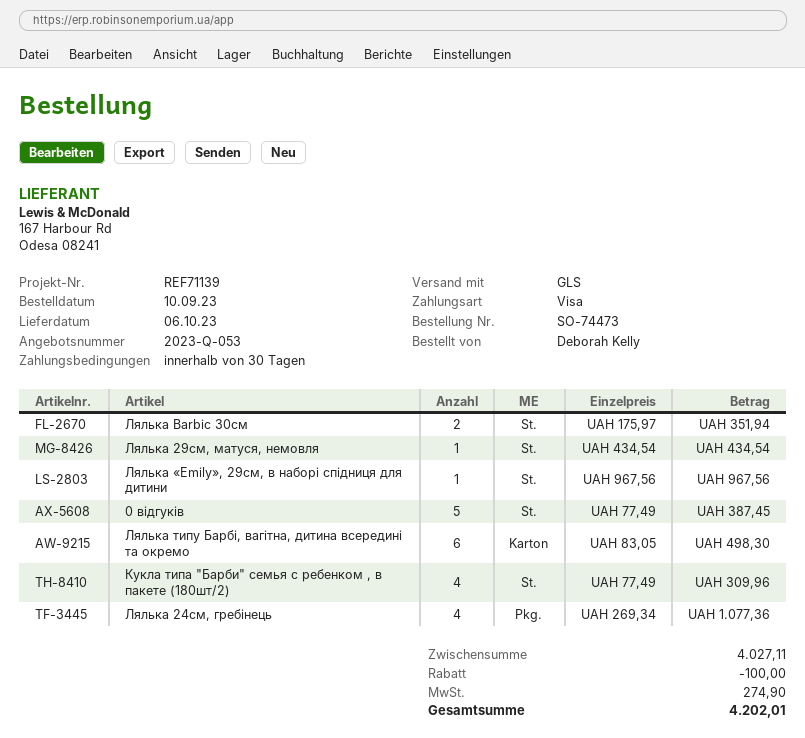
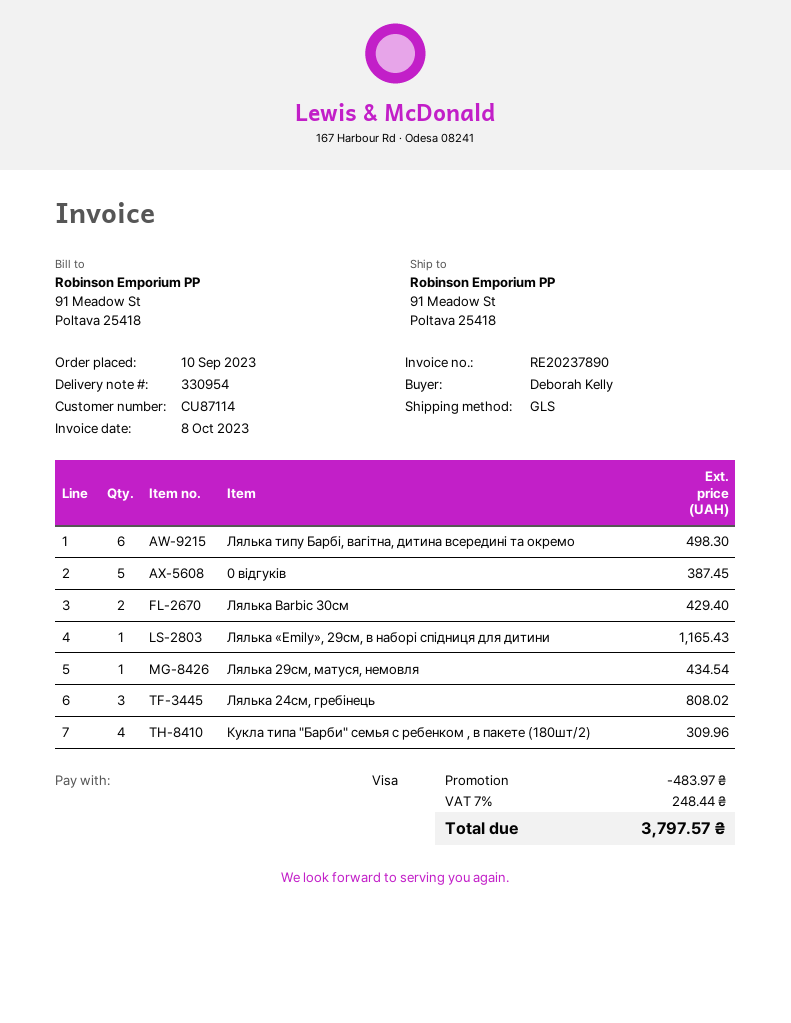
Лялька Barbic 30см: 2 for 351.94 -> 2 for 429.40
Лялька «Emily», 29см, в наборі спідниця для дитини: 1 for 967.56 -> 1 for 1165.43
Лялька 24см, гребінець: 4 for 1077.36 -> 3 for 808.02
discount: 100.00 -> 483.97
tax: 274.90 -> 248.44
total: 4202.01 -> 3797.57

